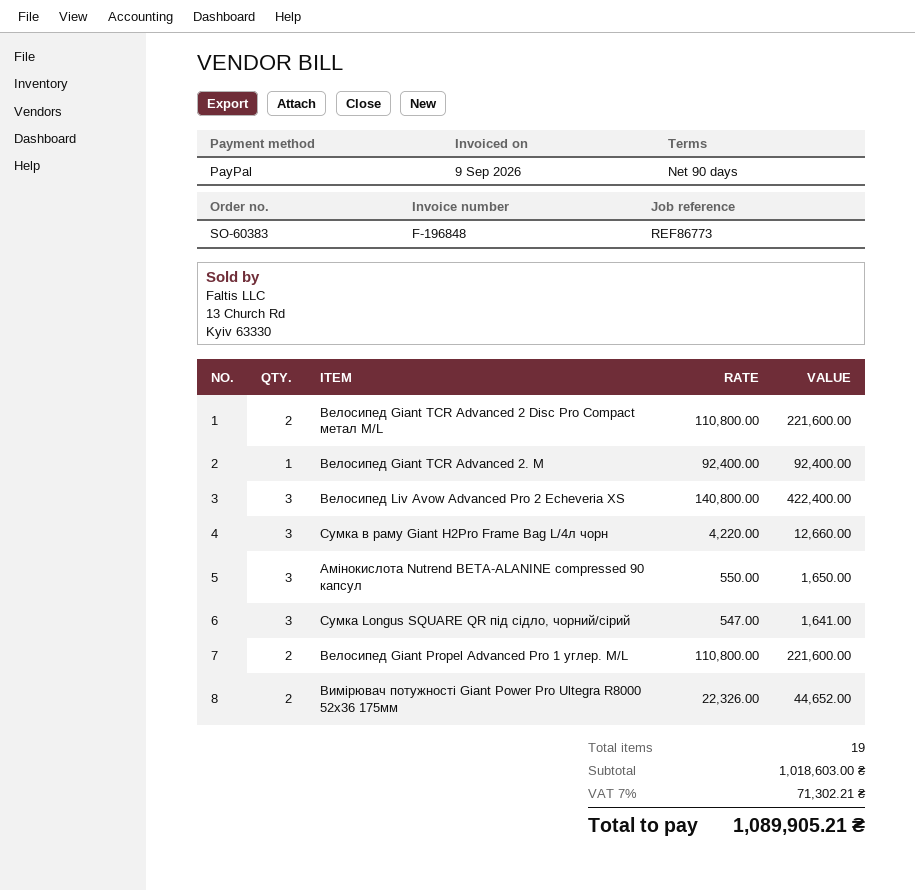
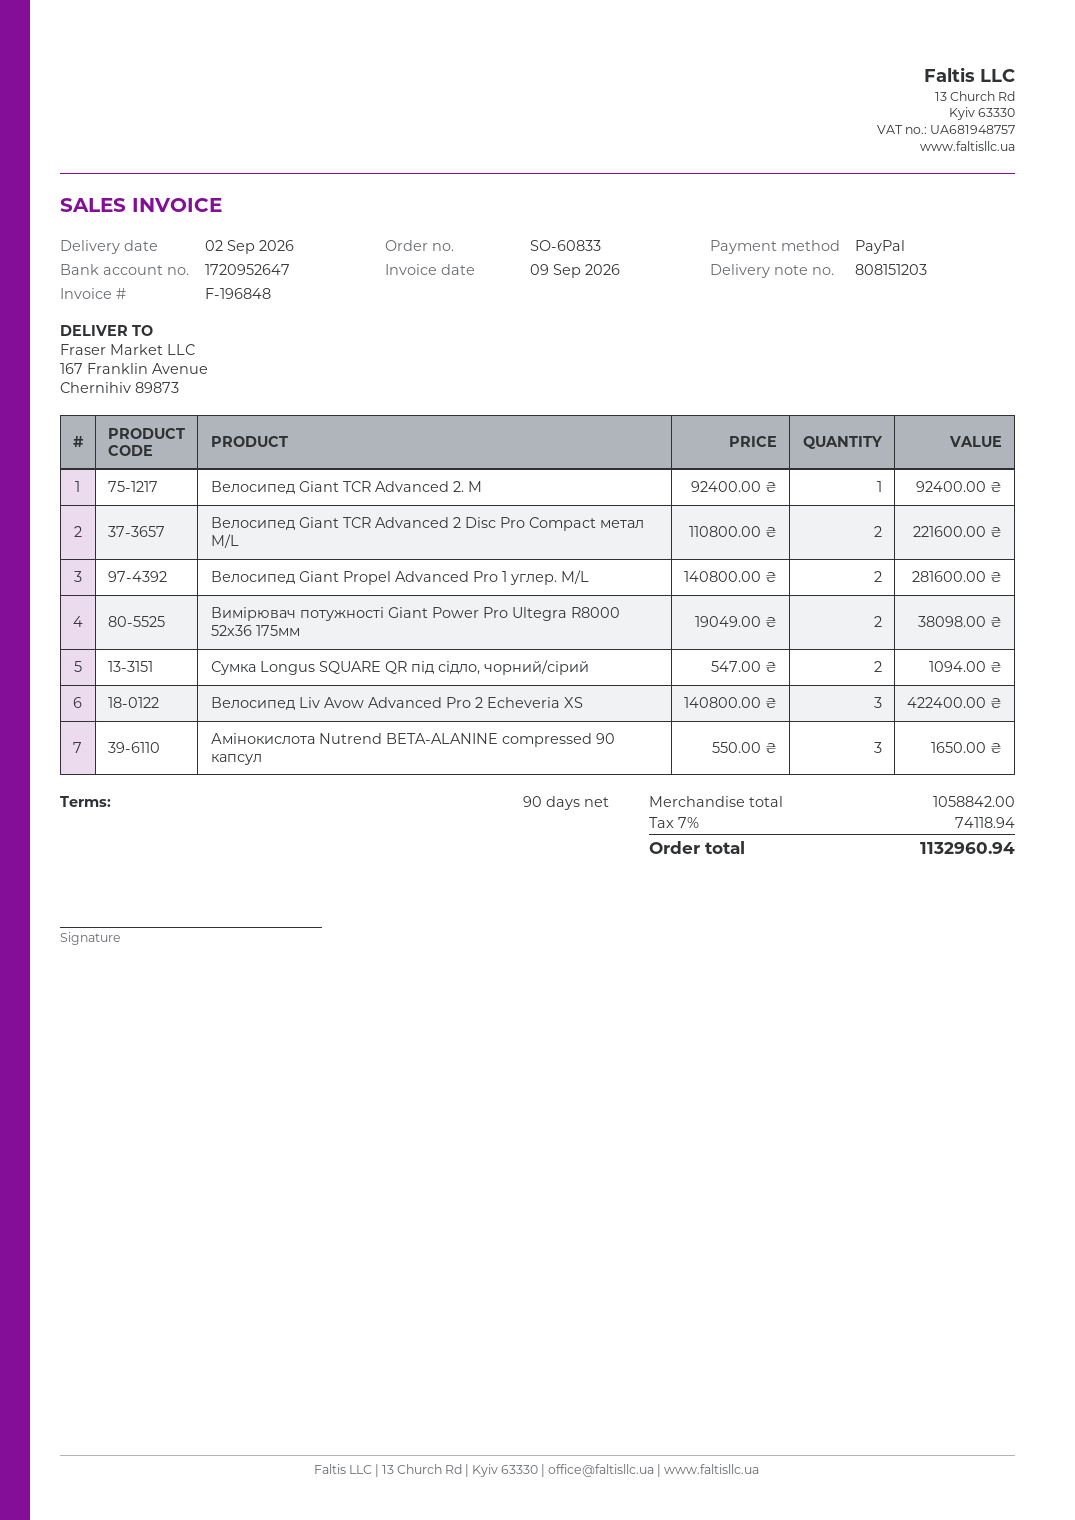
order number: SO-60383 -> SO-60833
Сумка в раму Giant H2Pro Frame Bag L/4л чорн: 3 x 4220.00 = 12660.00 -> none
Сумка Longus SQUARE QR під сідло, чорний/сірий: 3 x 547.00 = 1641.00 -> 2 x 547.00 = 1094.00
Велосипед Giant Propel Advanced Pro 1 углер. M/L: 2 x 110800.00 = 221600.00 -> 2 x 140800.00 = 281600.00
Вимірювач потужності Giant Power Pro Ultegra R8000 52х36 175мм: 2 x 22326.00 = 44652.00 -> 2 x 19049.00 = 38098.00
subtotal: 1018603.00 -> 1058842.00
tax: 7% = 71302.21 -> 7% = 74118.94
total: 1089905.21 -> 1132960.94

